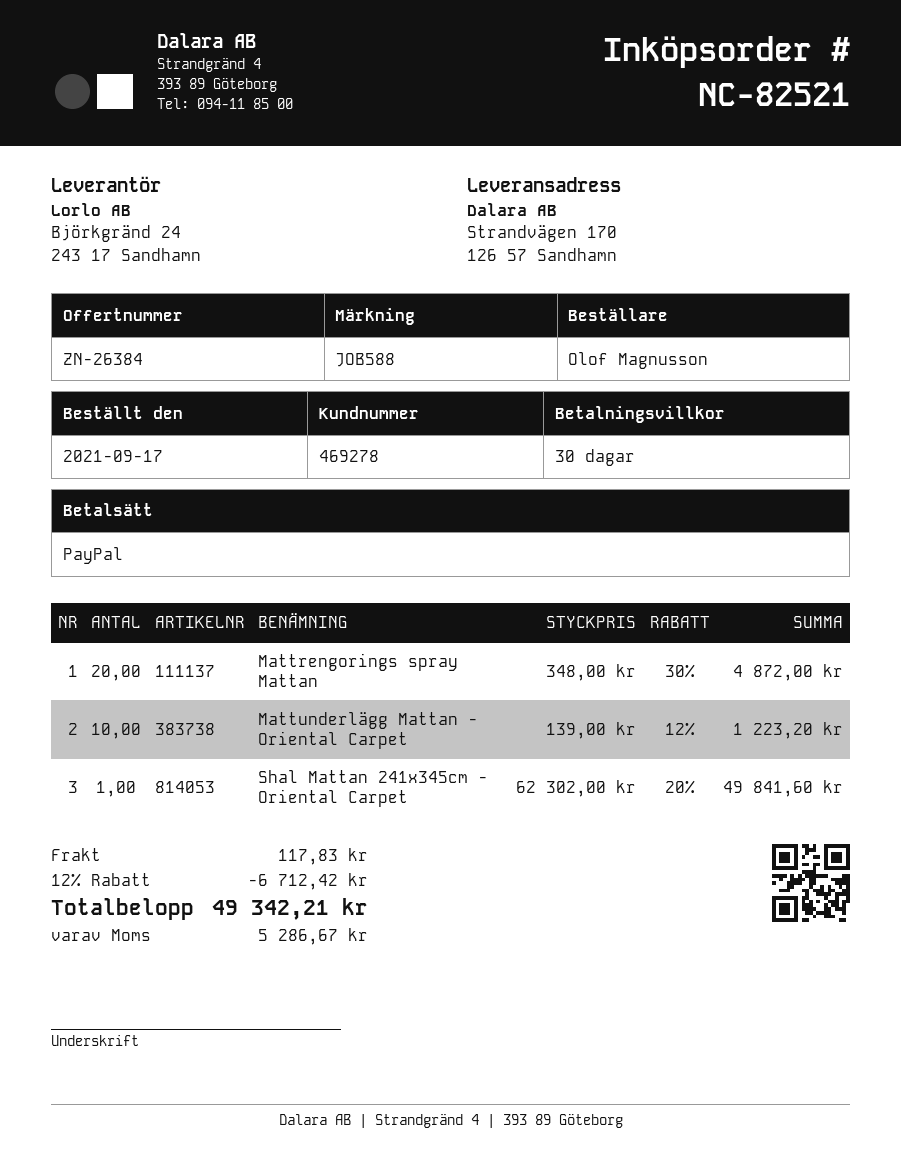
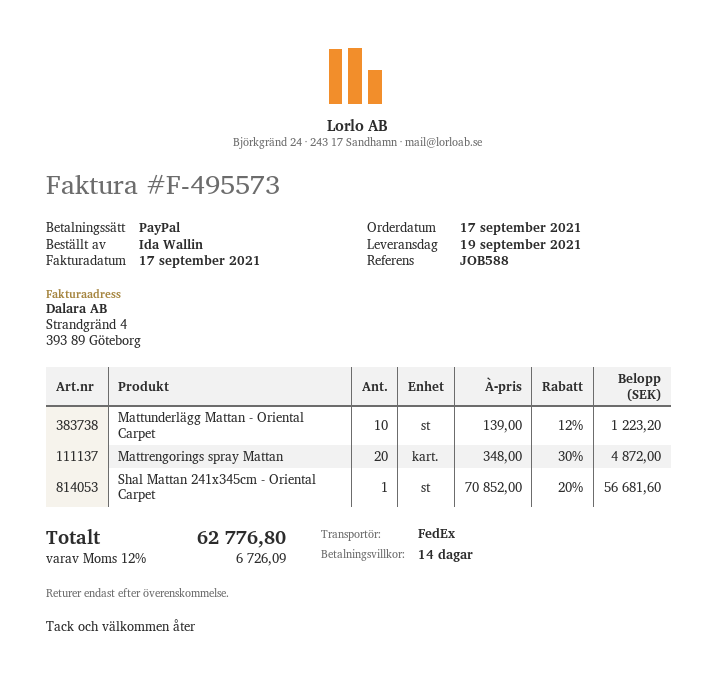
payment terms: 30 days -> 14 days
ordered by: Olof Magnusson -> Ida Wallin
Shal Mattan 241x345cm - Oriental Carpet: 1 x 62302.00 - 20% = 49841.60 -> 1 x 70852.00 - 20% = 56681.60
discount: 12% = 6712.42 -> none
shipping: 117.83 -> none
tax: 5286.67 -> 6726.09
total: 49342.21 -> 62776.80

